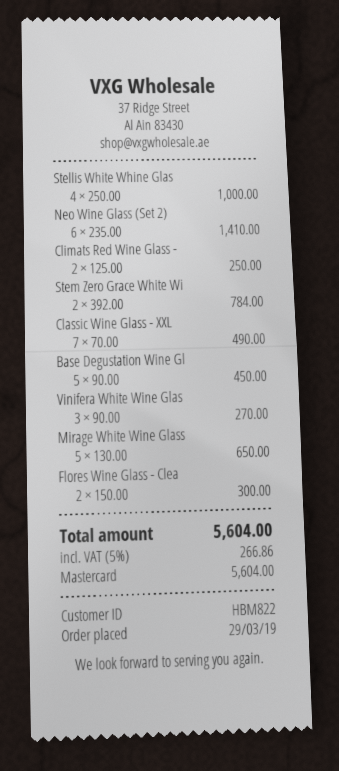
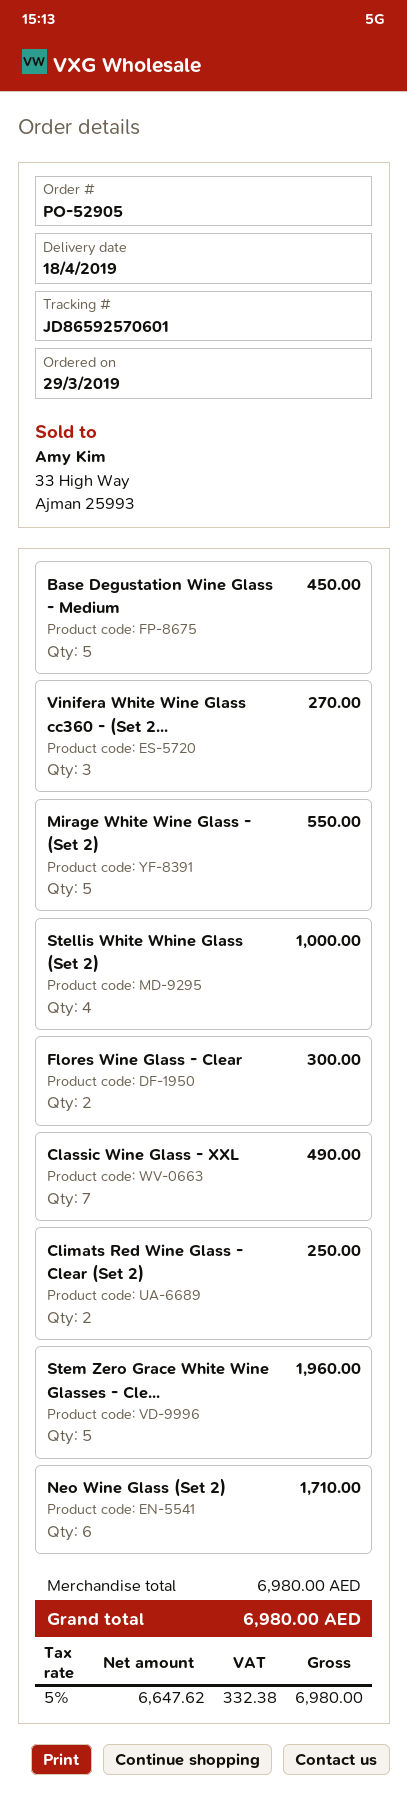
Neo Wine Glass (Set 2): 6 for 1410.00 -> 6 for 1710.00
Stem Zero Grace White Wi: 2 for 784.00 -> 5 for 1960.00
Mirage White Wine Glass: 5 for 650.00 -> 5 for 550.00
tax: 5% = 266.86 -> 5% = 332.38
total: 5604.00 -> 6980.00

